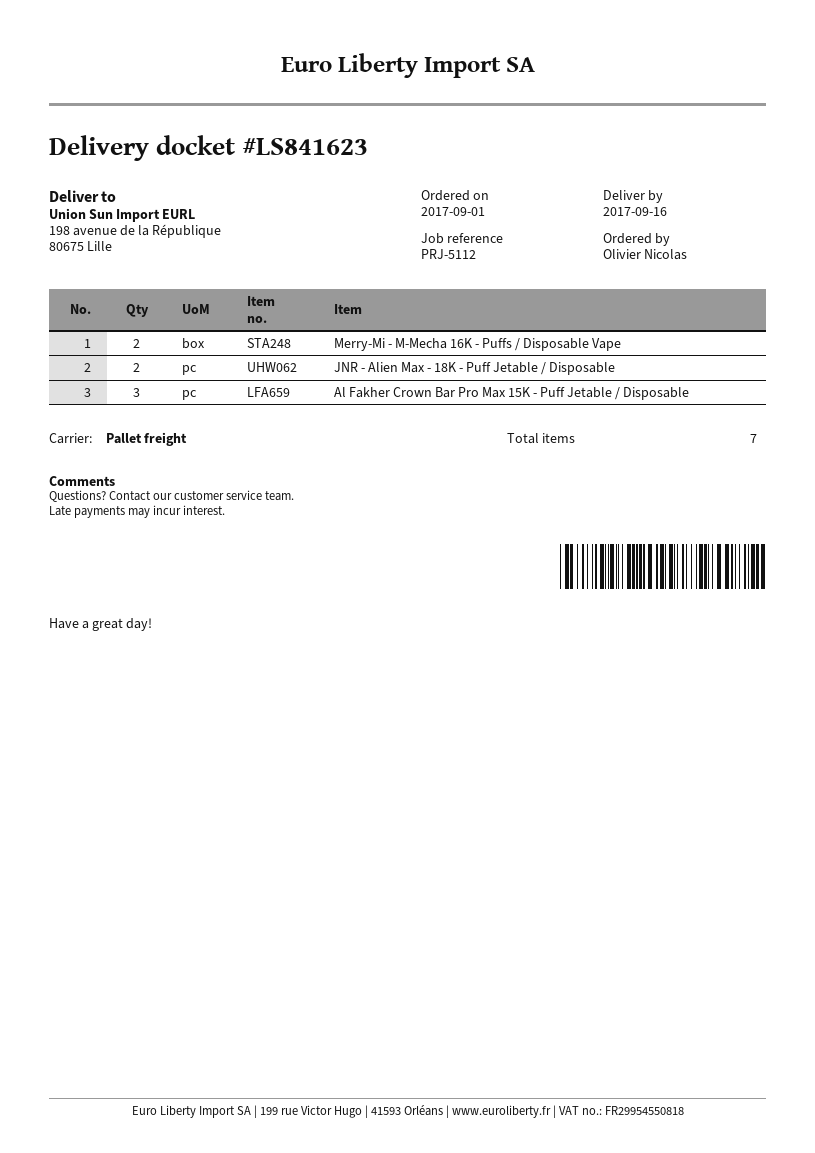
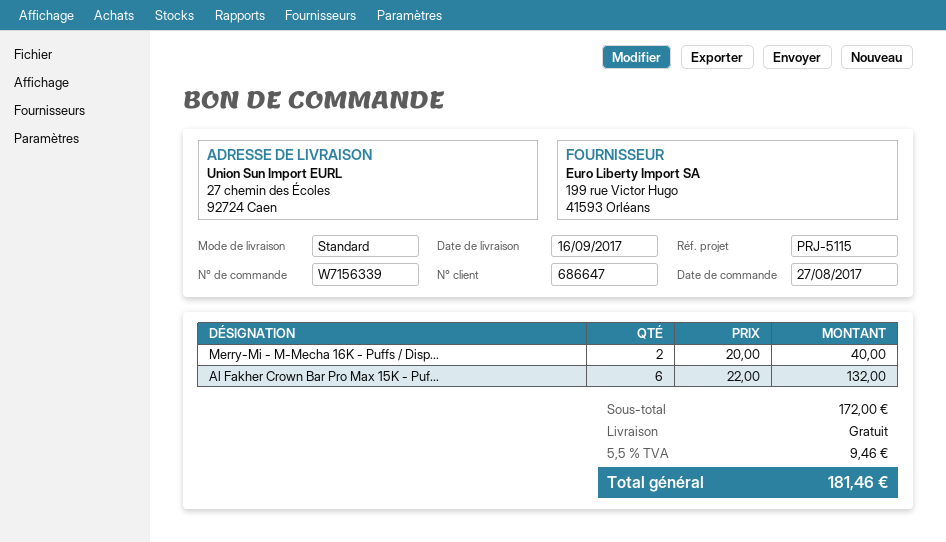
order date: 2017-09-01 -> 2017-08-27
reference: PRJ-5112 -> PRJ-5115
shipping method: pallet freight -> standard
ship to: 198 avenue de la République, 80675 Lille -> 27 chemin des Écoles, 92724 Caen
JNR - Alien Max - 18K - Puff Jetable / Disposable: 2 -> none
Al Fakher Crown Bar Pro Max 15K - Puff Jetable / Disposable: 3 -> 6

